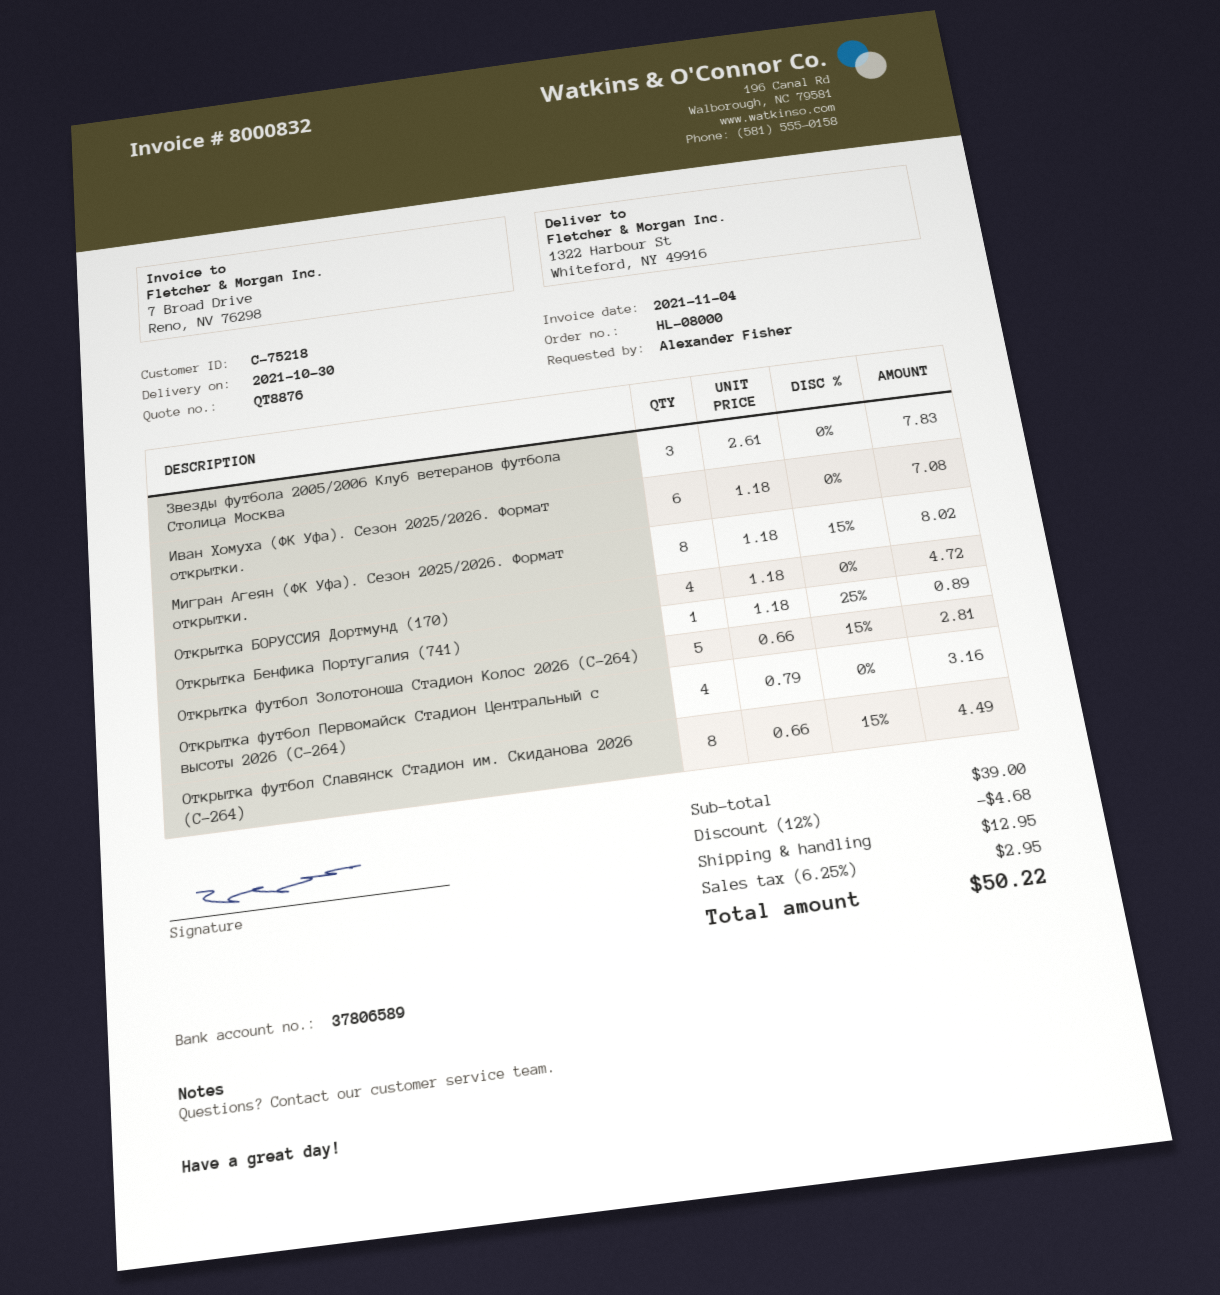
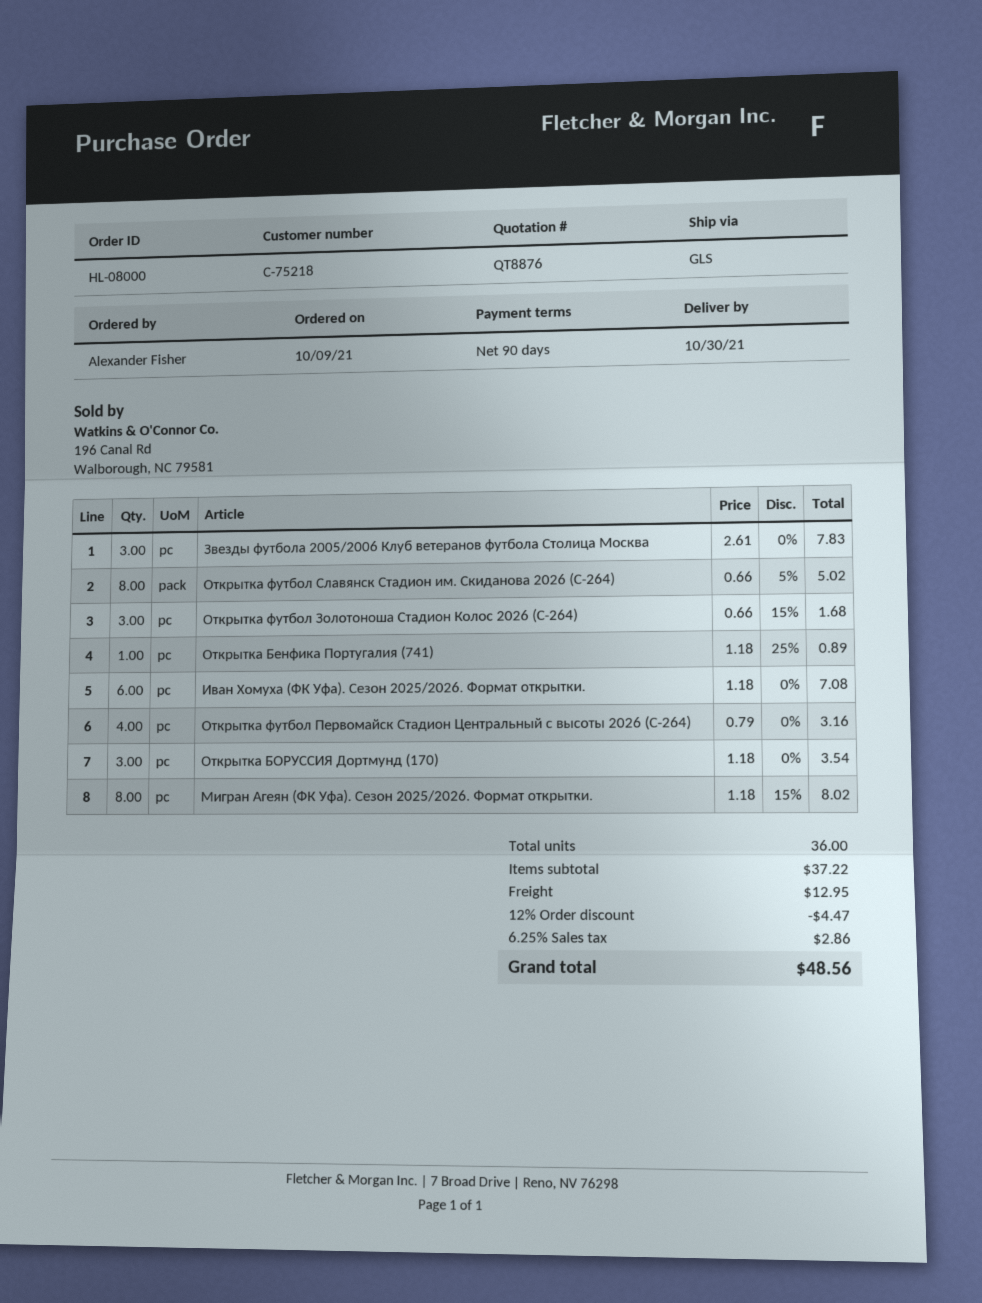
Открытка БОРУССИЯ Дортмунд (170): 4 x 1.18 = 4.72 -> 3 x 1.18 = 3.54
Открытка футбол Золотоноша Стадион Колос 2026 (С-264): 5 x 0.66 - 15% = 2.81 -> 3 x 0.66 - 15% = 1.68
Открытка футбол Славянск Стадион им. Скиданова 2026 (С-264): 8 x 0.66 - 15% = 4.49 -> 8 x 0.66 - 5% = 5.02
subtotal: 39.00 -> 37.22
discount: 12% = 4.68 -> 12% = 4.47
tax: 6.25% = 2.95 -> 6.25% = 2.86
total: 50.22 -> 48.56

